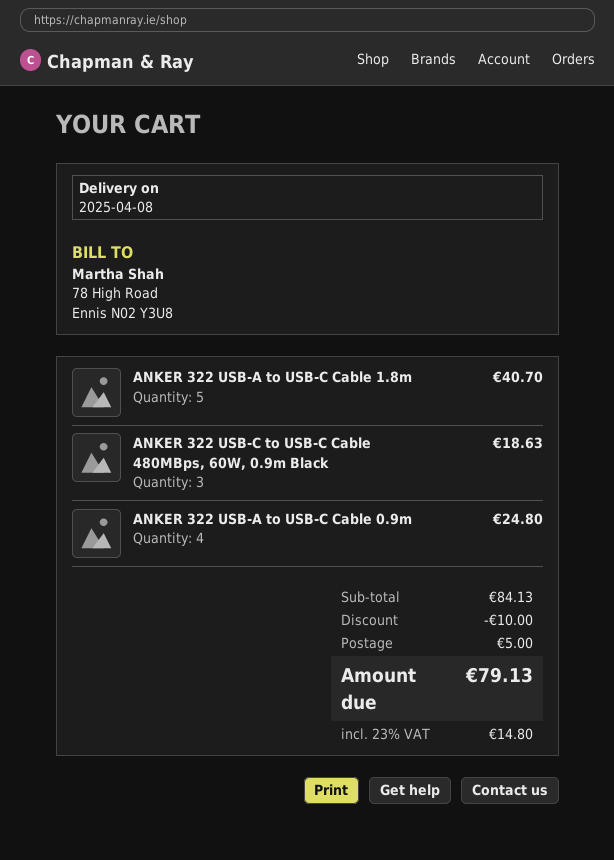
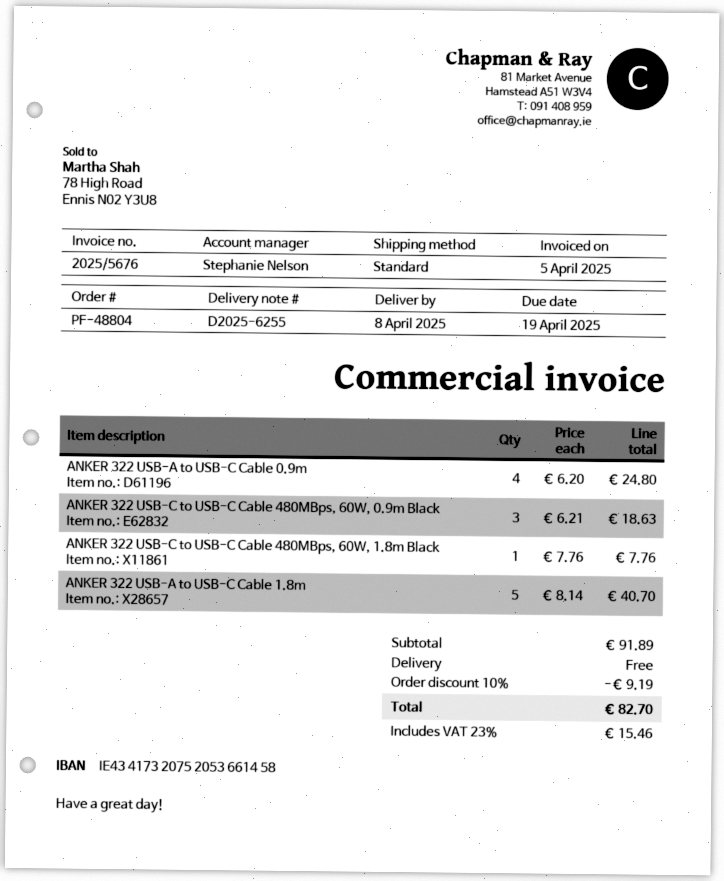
ANKER 322 USB-C to USB-C Cable 480MBps, 60W, 1.8m Black: none -> 1 for 7.76
subtotal: 84.13 -> 91.89
discount: 10.00 -> 9.19
shipping: 5.00 -> 0.00
tax: 23% = 14.80 -> 23% = 15.46
total: 79.13 -> 82.70

